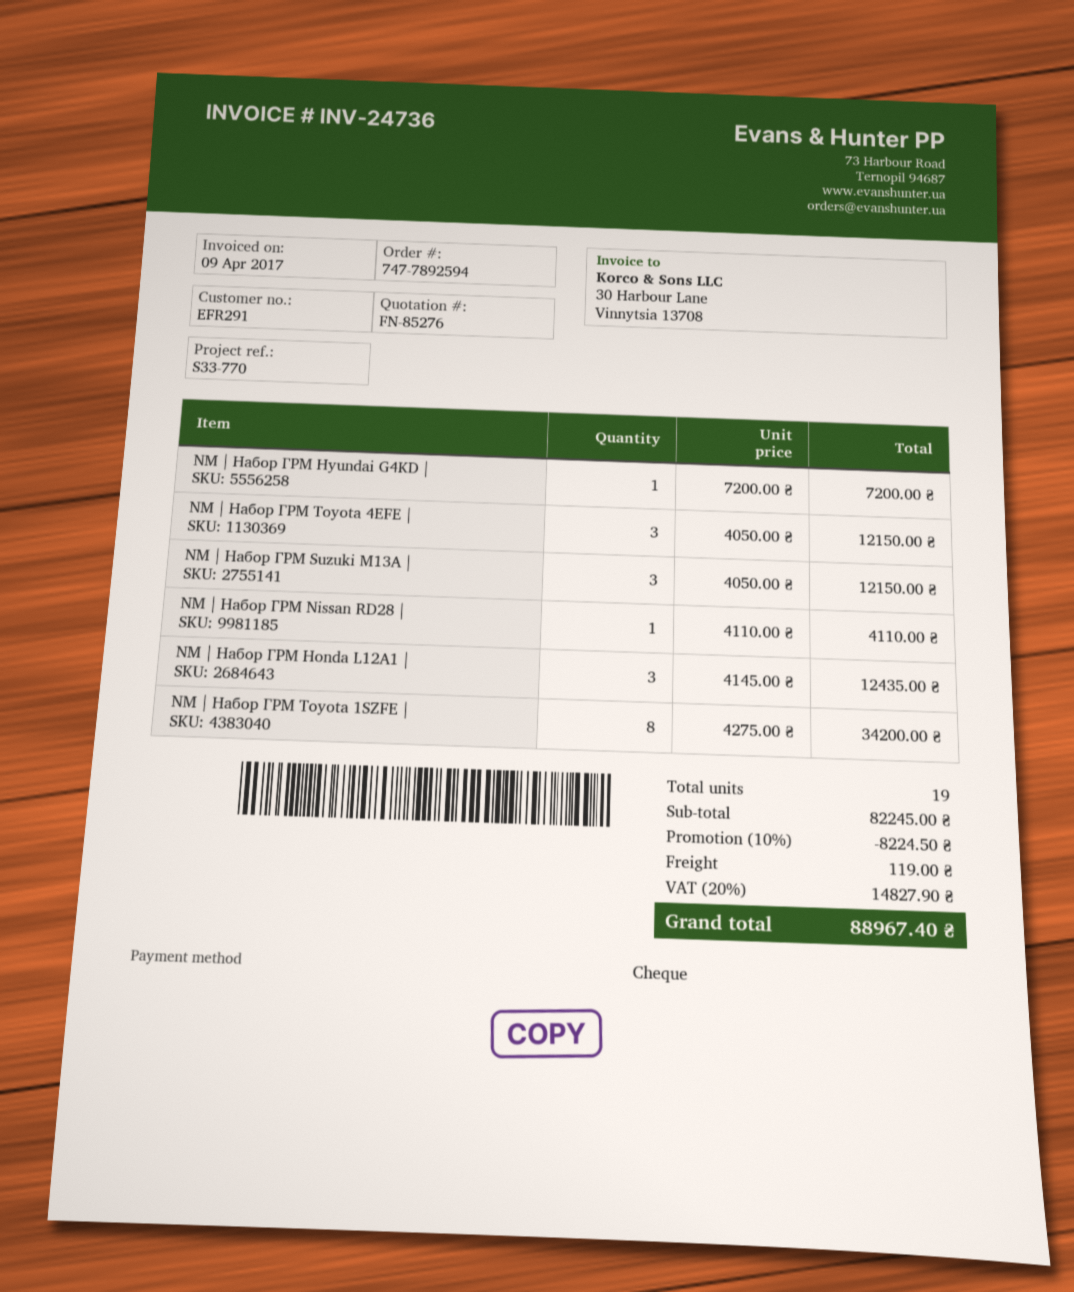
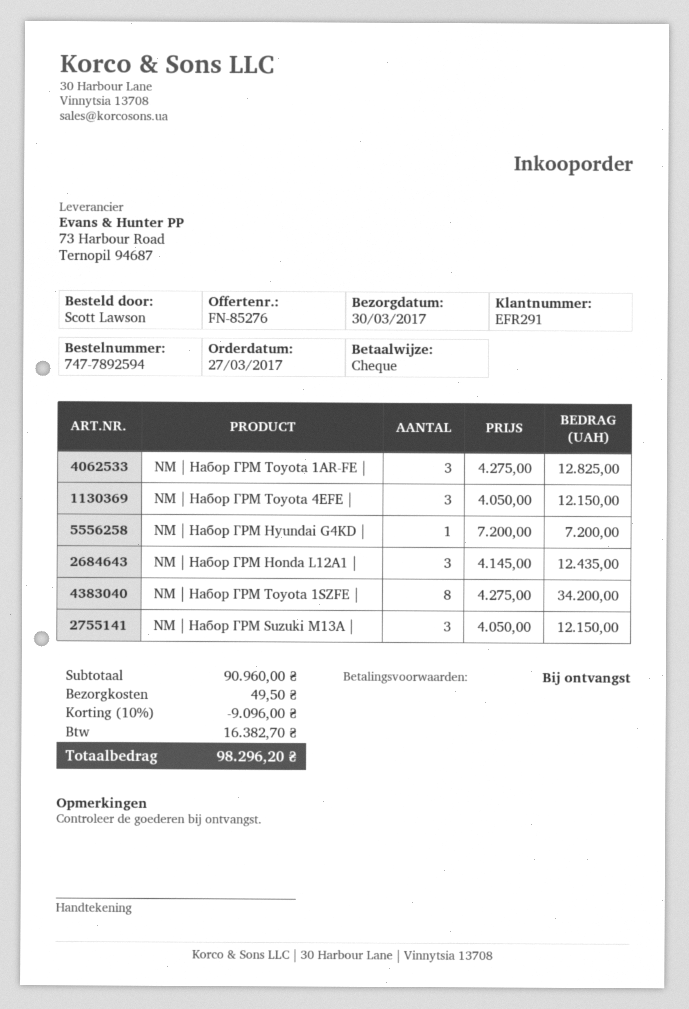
NM | Набор ГРМ Nissan RD28 |: 1 x 4110.00 = 4110.00 -> none
NM | Набор ГРМ Toyota 1AR-FE |: none -> 3 x 4275.00 = 12825.00
subtotal: 82245.00 -> 90960.00
discount: 10% = 8224.50 -> 10% = 9096.00
shipping: 119.00 -> 49.50
tax: 14827.90 -> 16382.70
total: 88967.40 -> 98296.20

